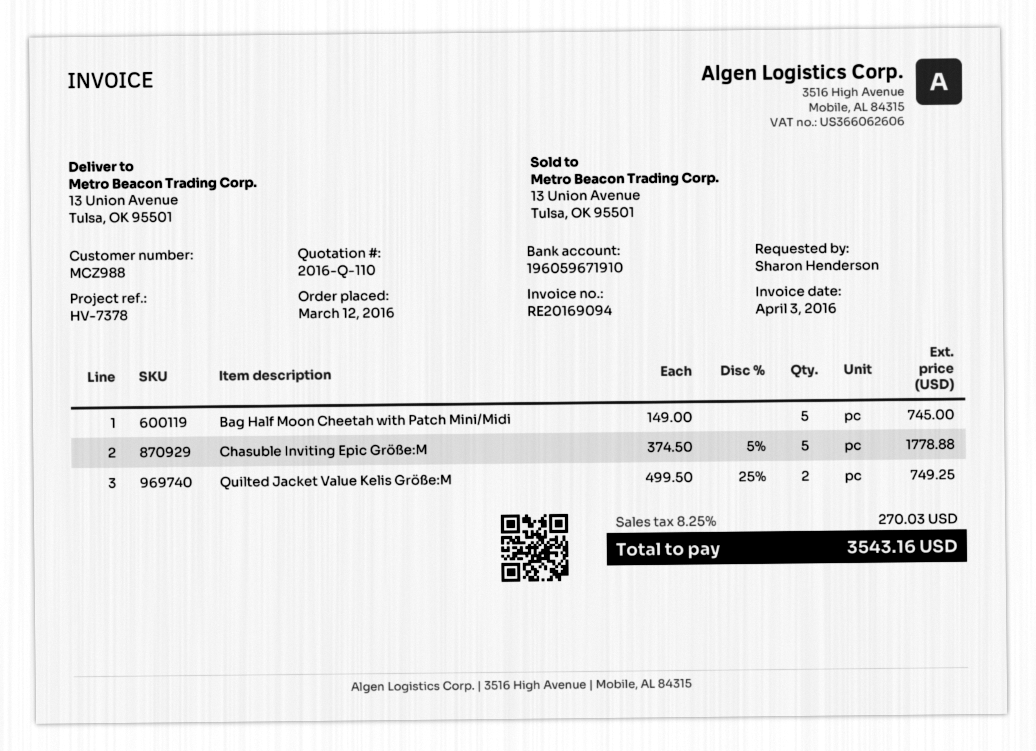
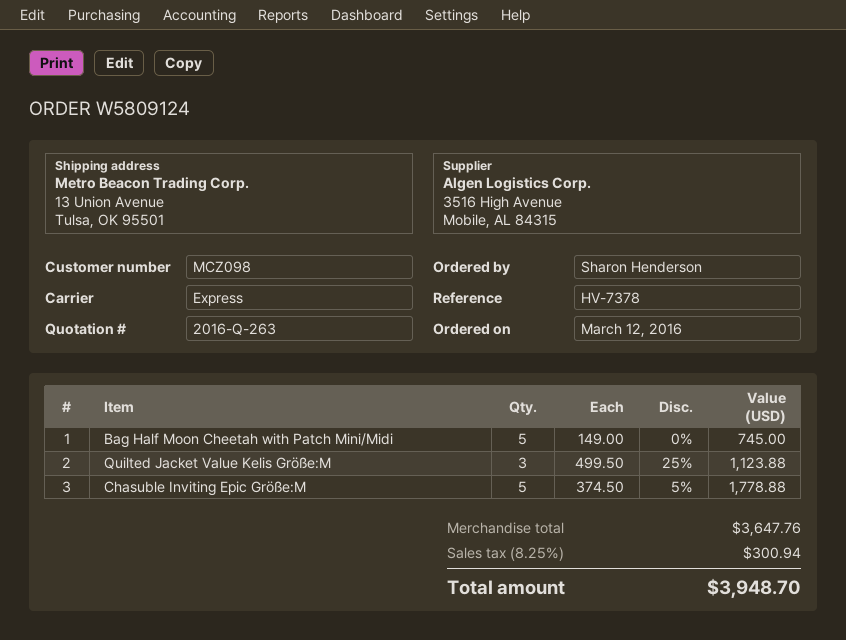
quote number: 2016-Q-110 -> 2016-Q-263
customer number: MCZ988 -> MCZ098
Quilted Jacket Value Kelis Größe:M: 2 x 499.50 - 25% = 749.25 -> 3 x 499.50 - 25% = 1123.88
tax: 8.25% = 270.03 -> 8.25% = 300.94
total: 3543.16 -> 3948.70

